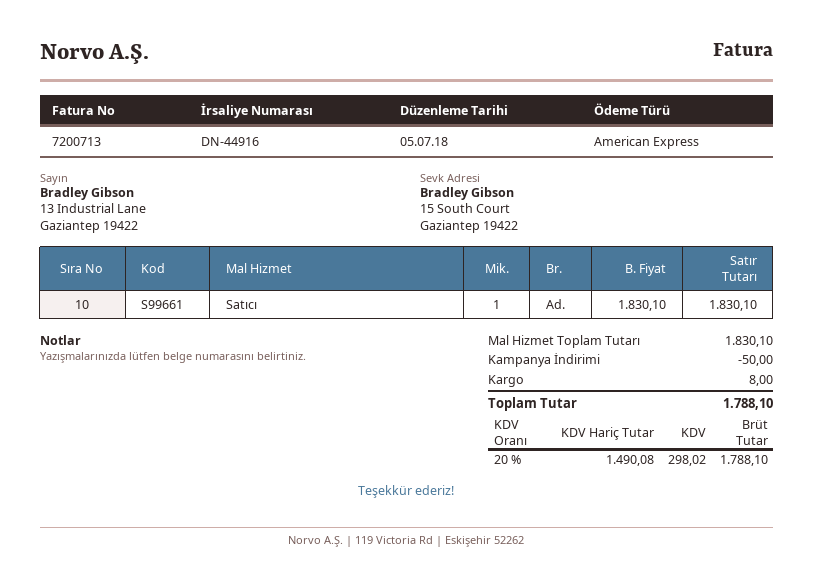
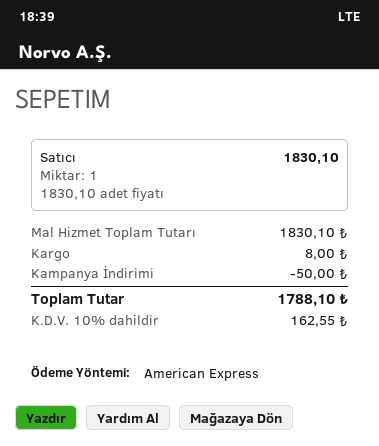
tax: 20% = 298.02 -> 10% = 162.55

